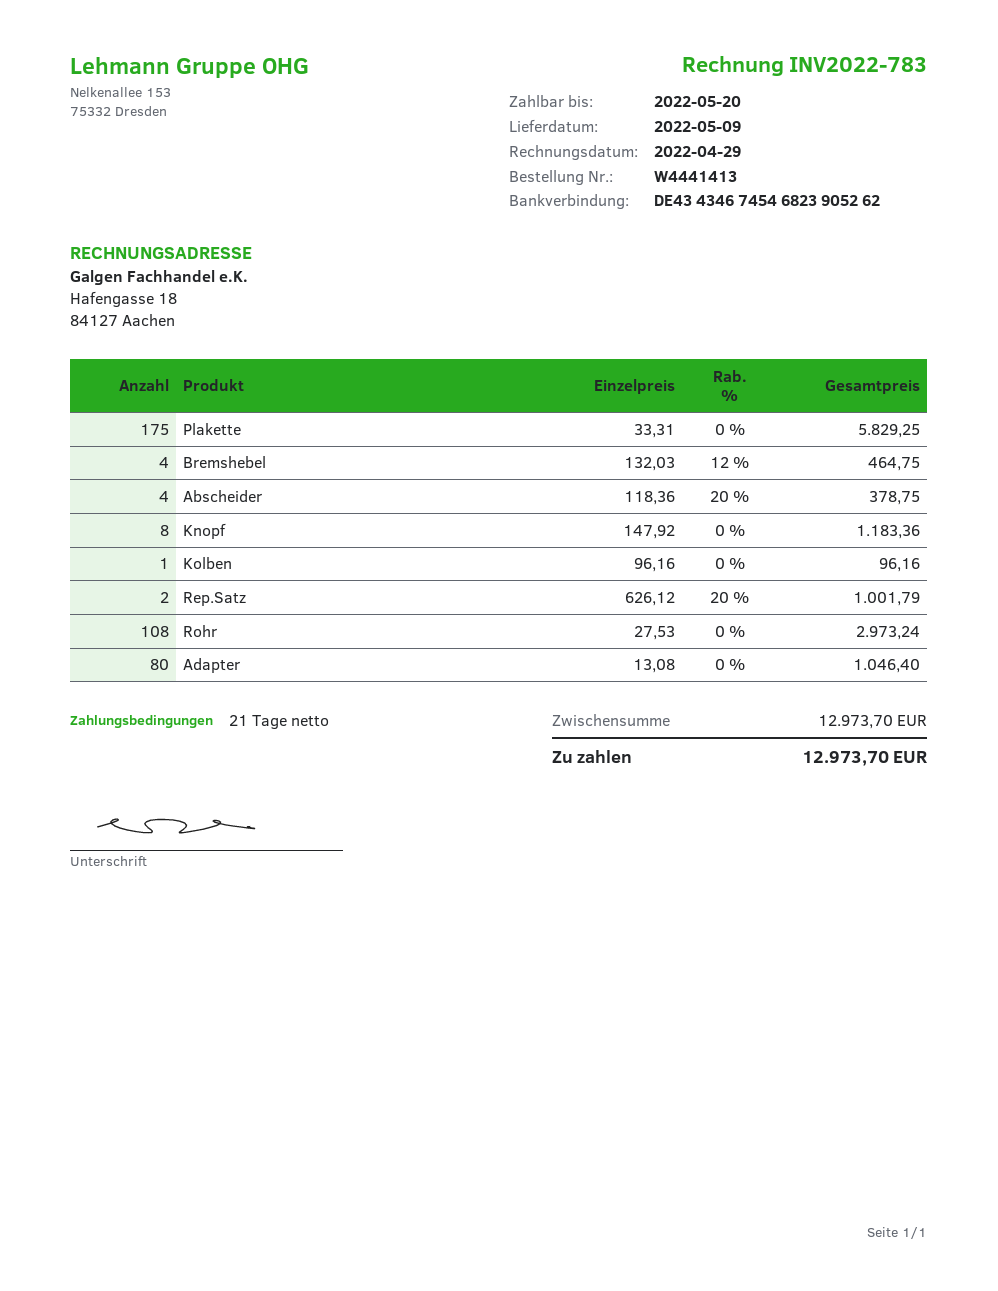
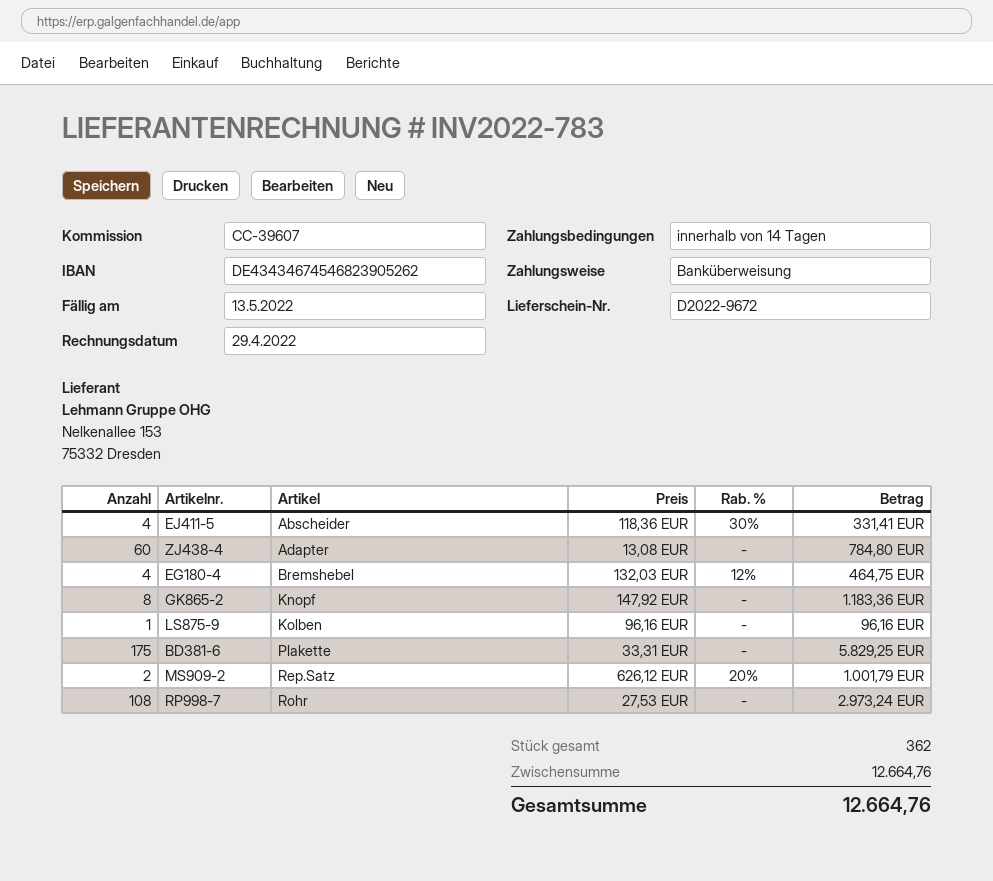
payment terms: 21 days -> 14 days
due date: 2022-05-20 -> 2022-05-13
Abscheider: 4 x 118.36 - 20% = 378.75 -> 4 x 118.36 - 30% = 331.41
Adapter: 80 x 13.08 = 1046.40 -> 60 x 13.08 = 784.80
subtotal: 12973.70 -> 12664.76
total: 12973.70 -> 12664.76

